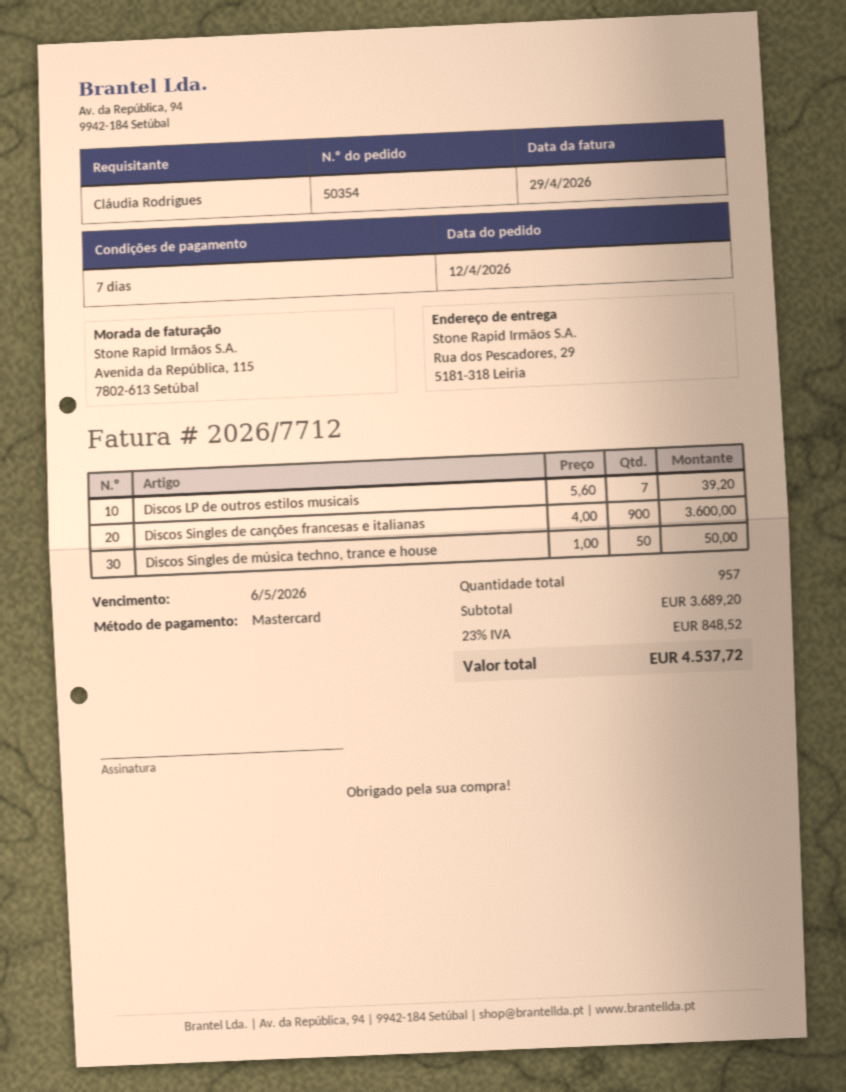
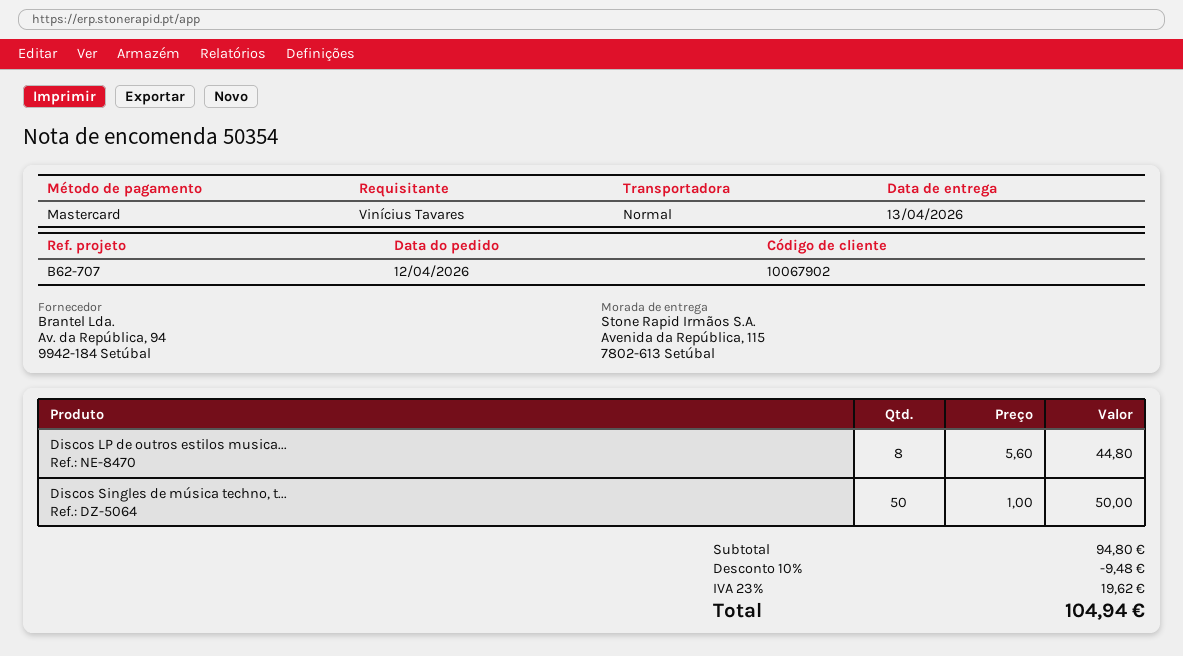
ordered by: Cláudia Rodrigues -> Vinícius Tavares
ship to: Rua dos Pescadores, 29, 5181-318 Leiria -> Avenida da República, 115, 7802-613 Setúbal
Discos LP de outros estilos musicais: 7 x 5.60 = 39.20 -> 8 x 5.60 = 44.80
Discos Singles de canções francesas e italianas: 900 x 4.00 = 3600.00 -> none
subtotal: 3689.20 -> 94.80
discount: none -> 10% = 9.48
tax: 23% = 848.52 -> 23% = 19.62
total: 4537.72 -> 104.94

